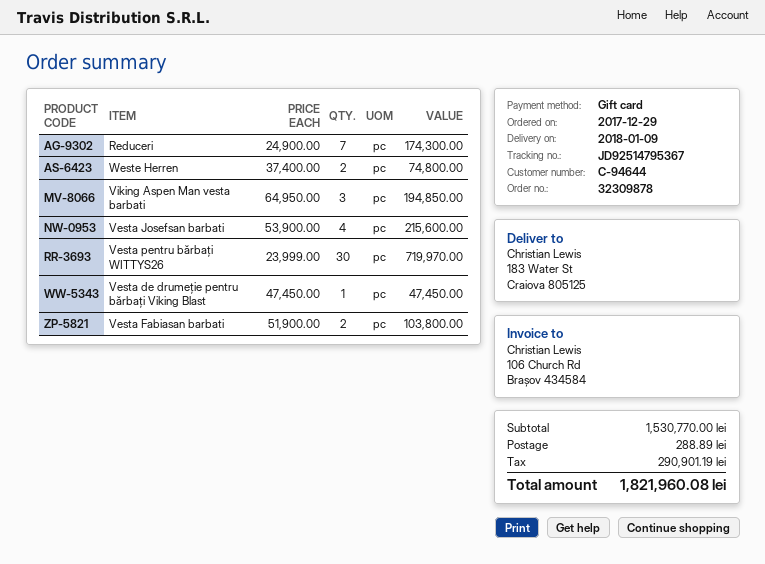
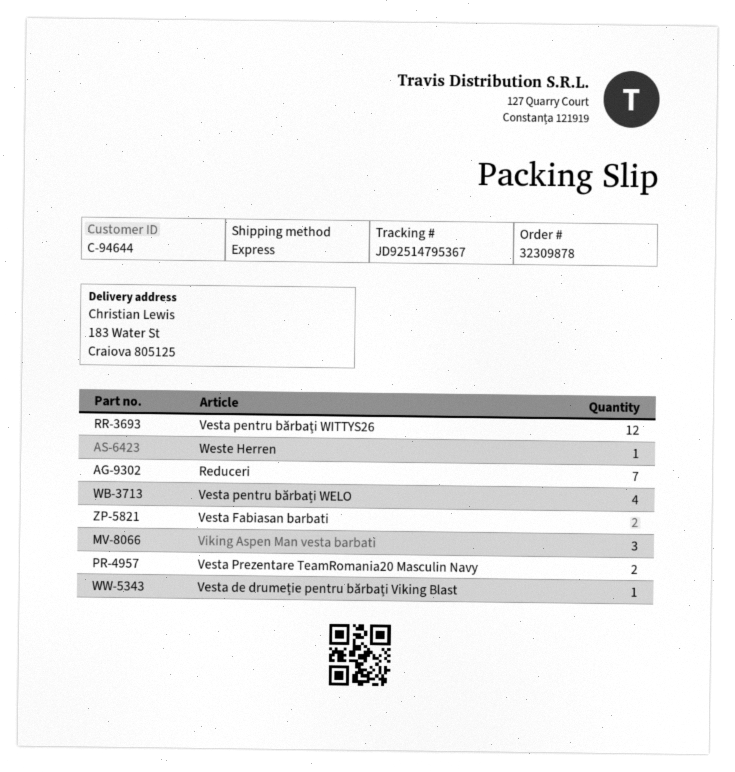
Weste Herren: 2 -> 1
Vesta Josefsan barbati: 4 -> none
Vesta pentru bărbați WITTYS26: 30 -> 12
Vesta pentru bărbați WELO: none -> 4
Vesta Prezentare TeamRomania20 Masculin Navy: none -> 2

